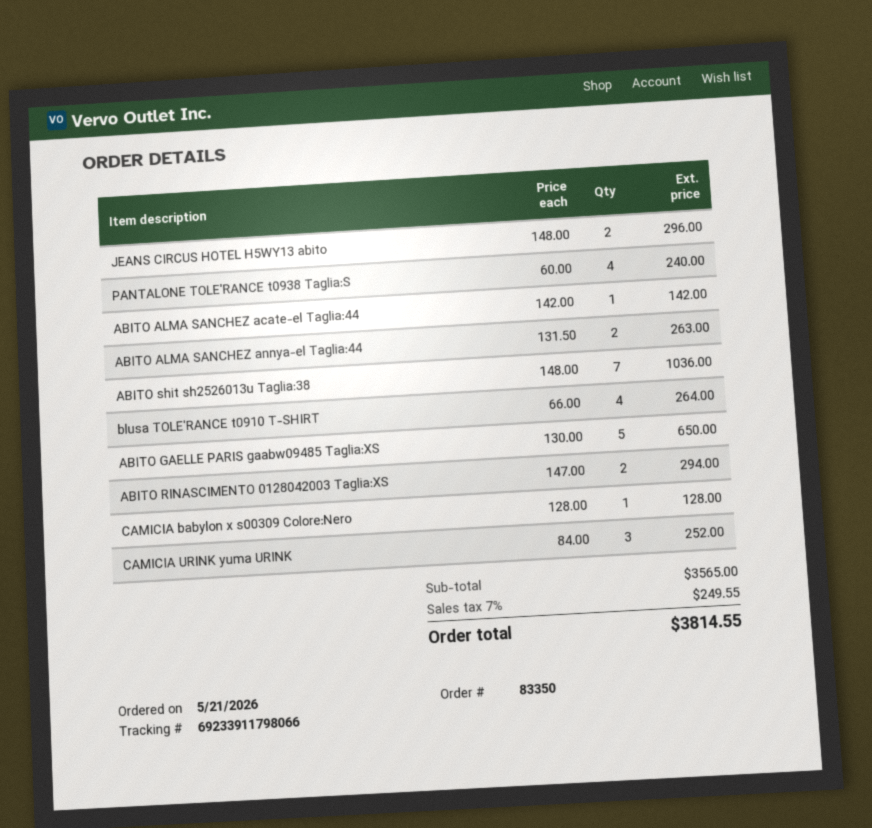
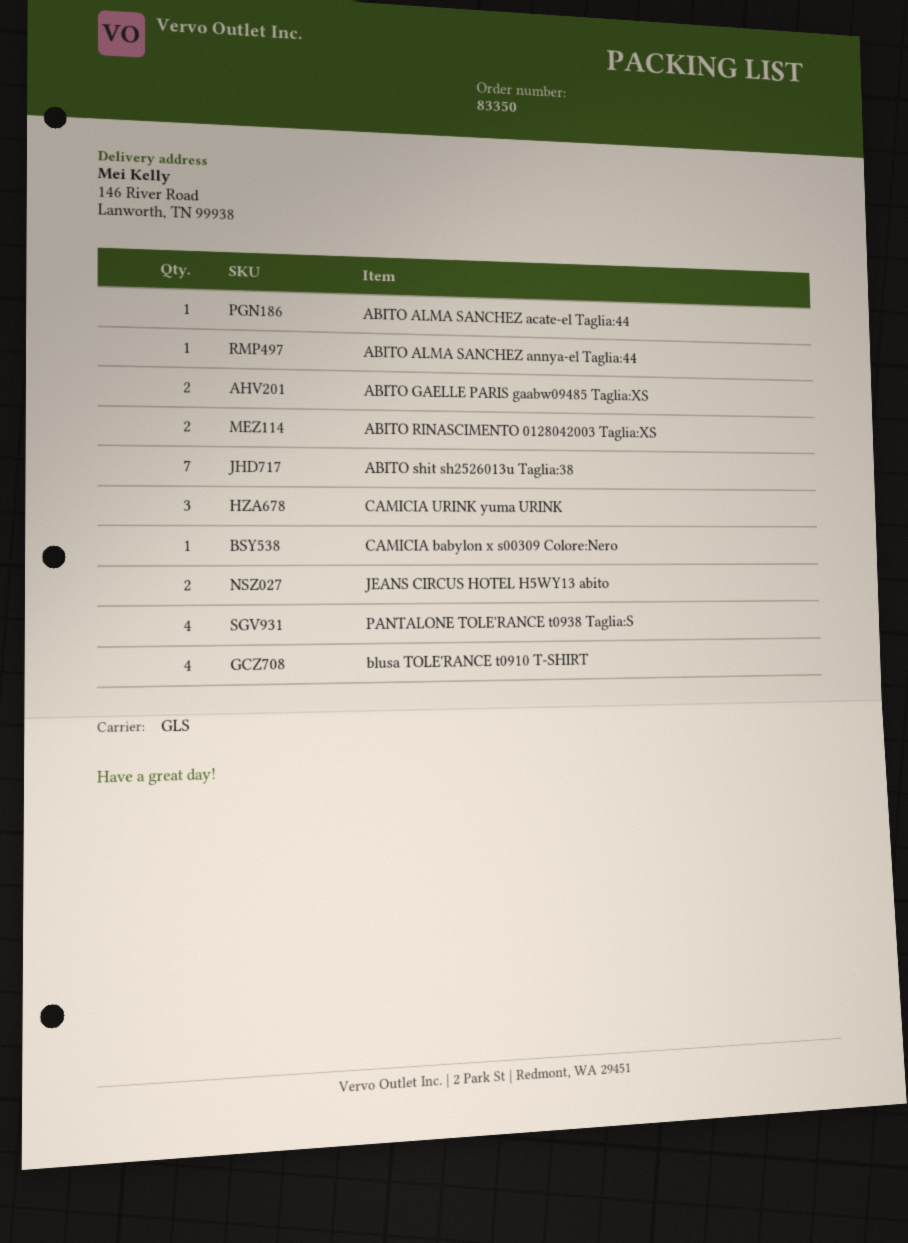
ABITO ALMA SANCHEZ annya-el Taglia:44: 2 -> 1
ABITO GAELLE PARIS gaabw09485 Taglia:XS: 5 -> 2

